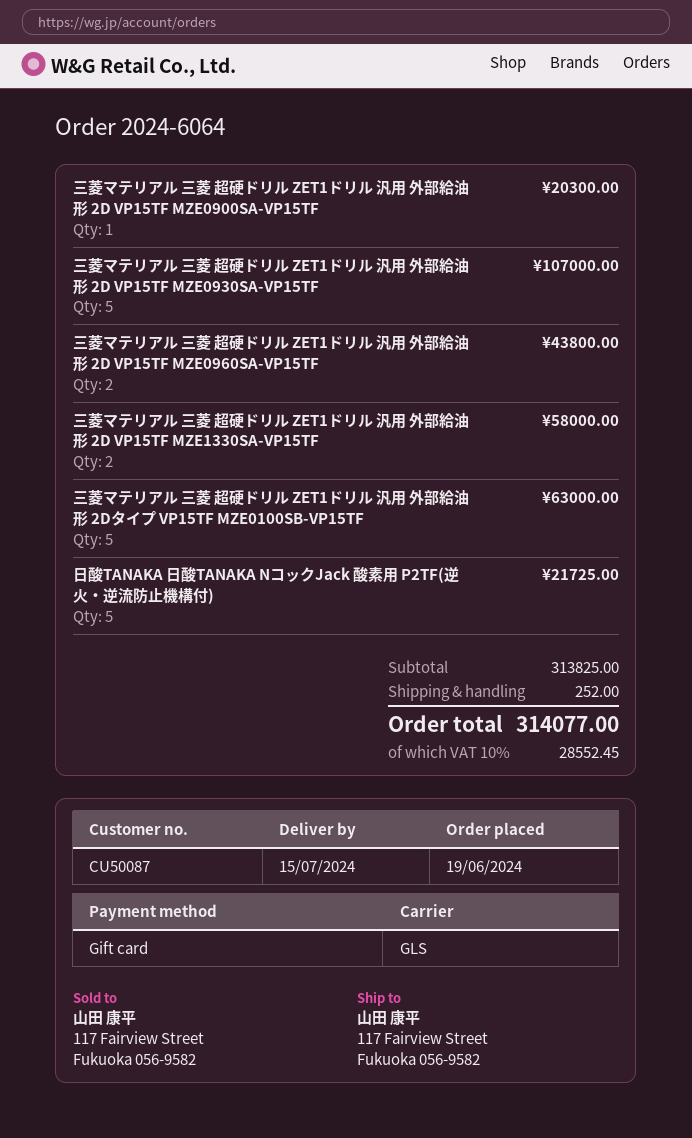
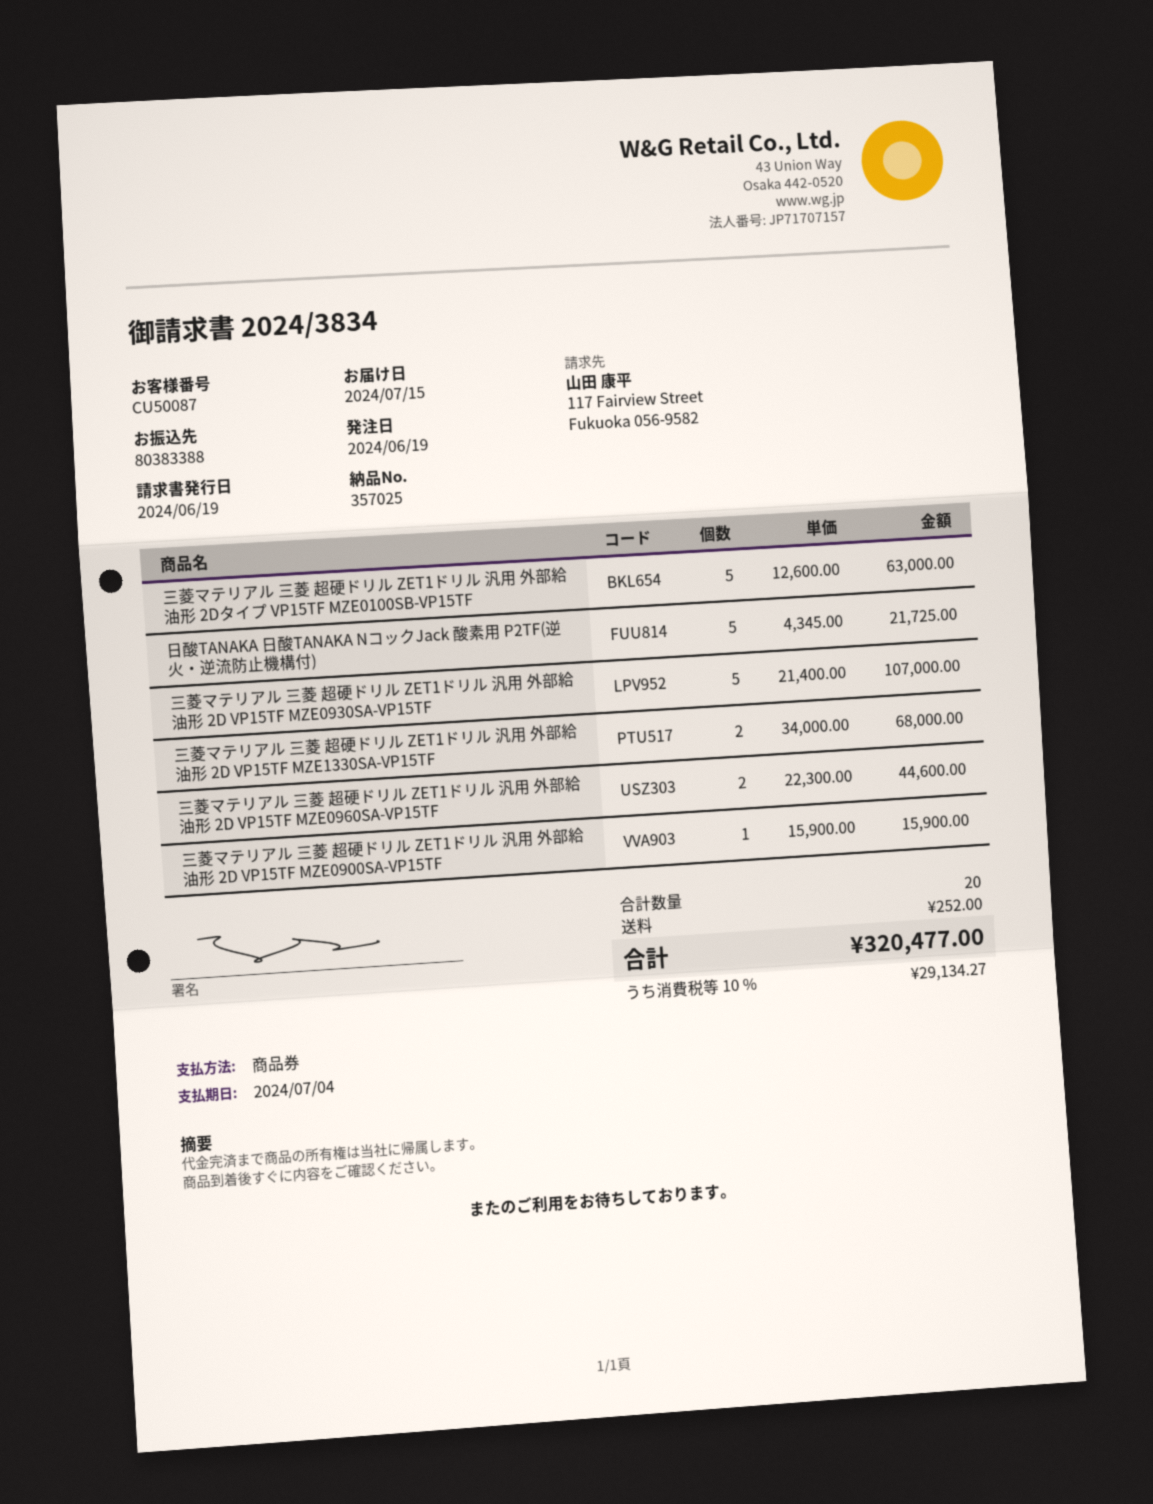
三菱マテリアル 三菱 超硬ドリル ZET1ドリル 汎用 外部給油形 2D VP15TF MZE0900SA-VP15TF: 1 for 20300.00 -> 1 for 15900.00
三菱マテリアル 三菱 超硬ドリル ZET1ドリル 汎用 外部給油形 2D VP15TF MZE0960SA-VP15TF: 2 for 43800.00 -> 2 for 44600.00
三菱マテリアル 三菱 超硬ドリル ZET1ドリル 汎用 外部給油形 2D VP15TF MZE1330SA-VP15TF: 2 for 58000.00 -> 2 for 68000.00
tax: 10% = 28552.45 -> 10% = 29134.27
total: 314077.00 -> 320477.00

